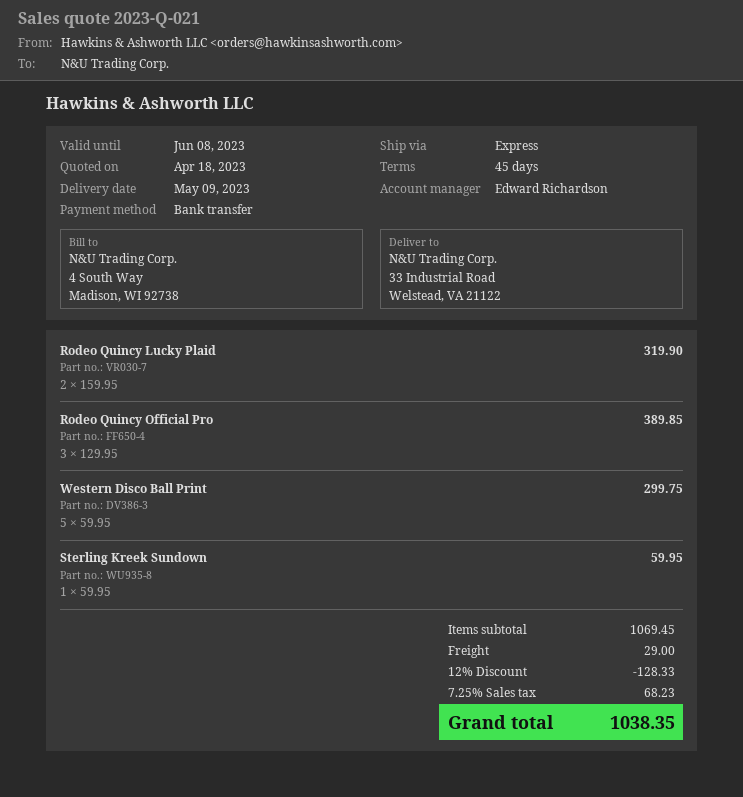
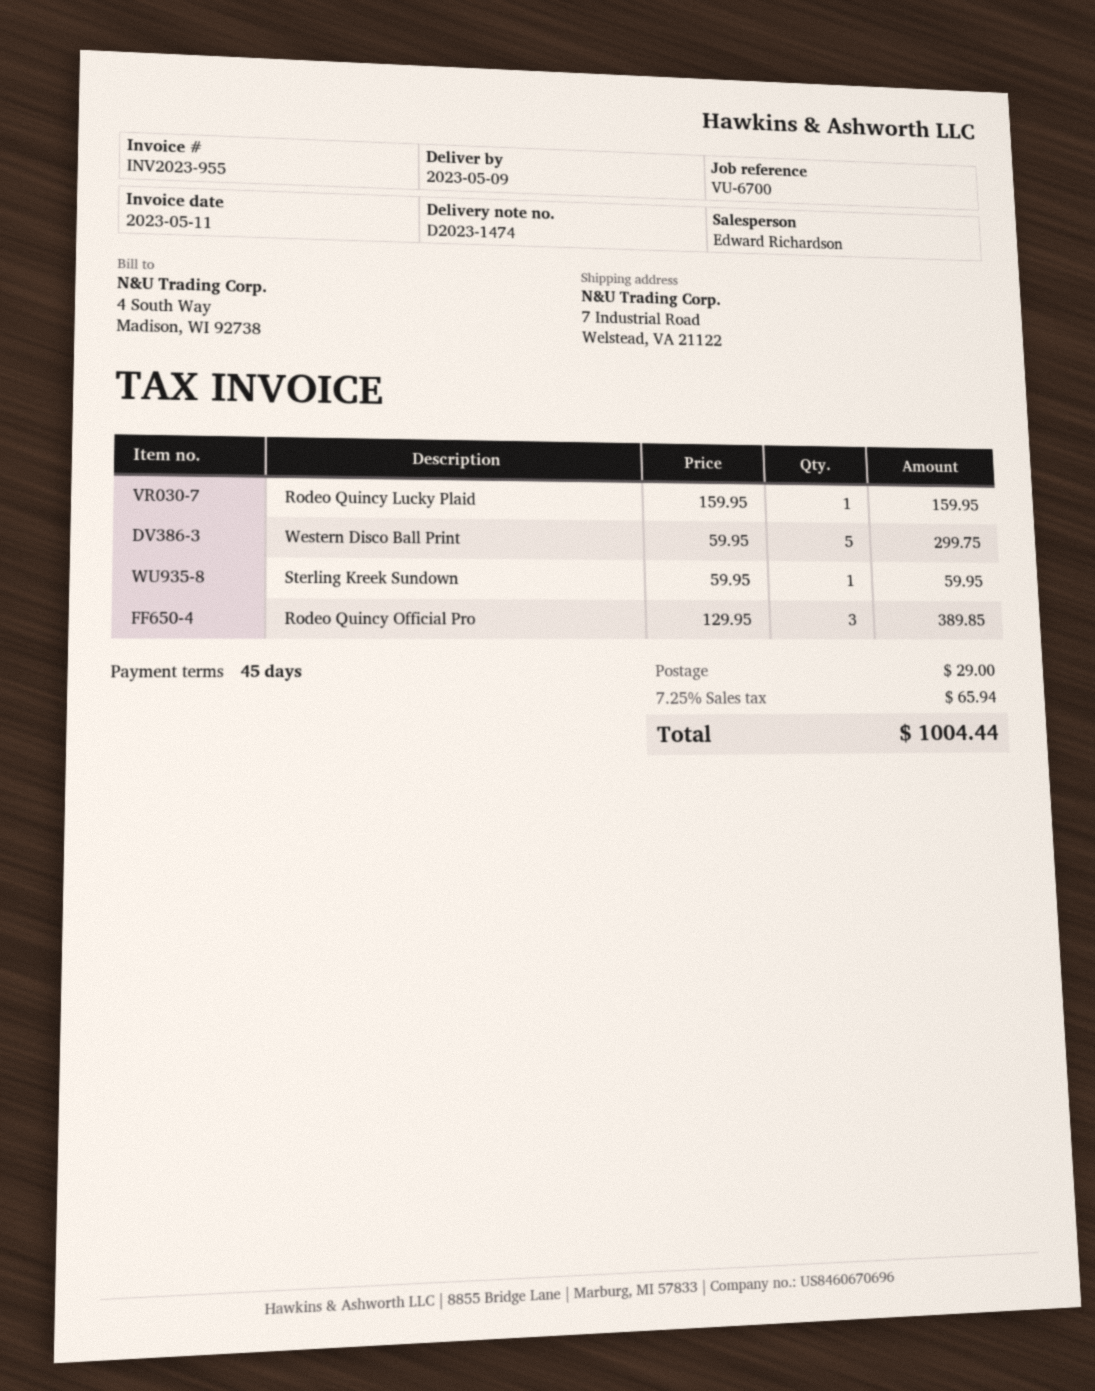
ship to: 33 Industrial Road, Welstead, VA 21122 -> 7 Industrial Road, Welstead, VA 21122
Rodeo Quincy Lucky Plaid: 2 x 159.95 = 319.90 -> 1 x 159.95 = 159.95
discount: 12% = 128.33 -> none
tax: 7.25% = 68.23 -> 7.25% = 65.94
total: 1038.35 -> 1004.44

